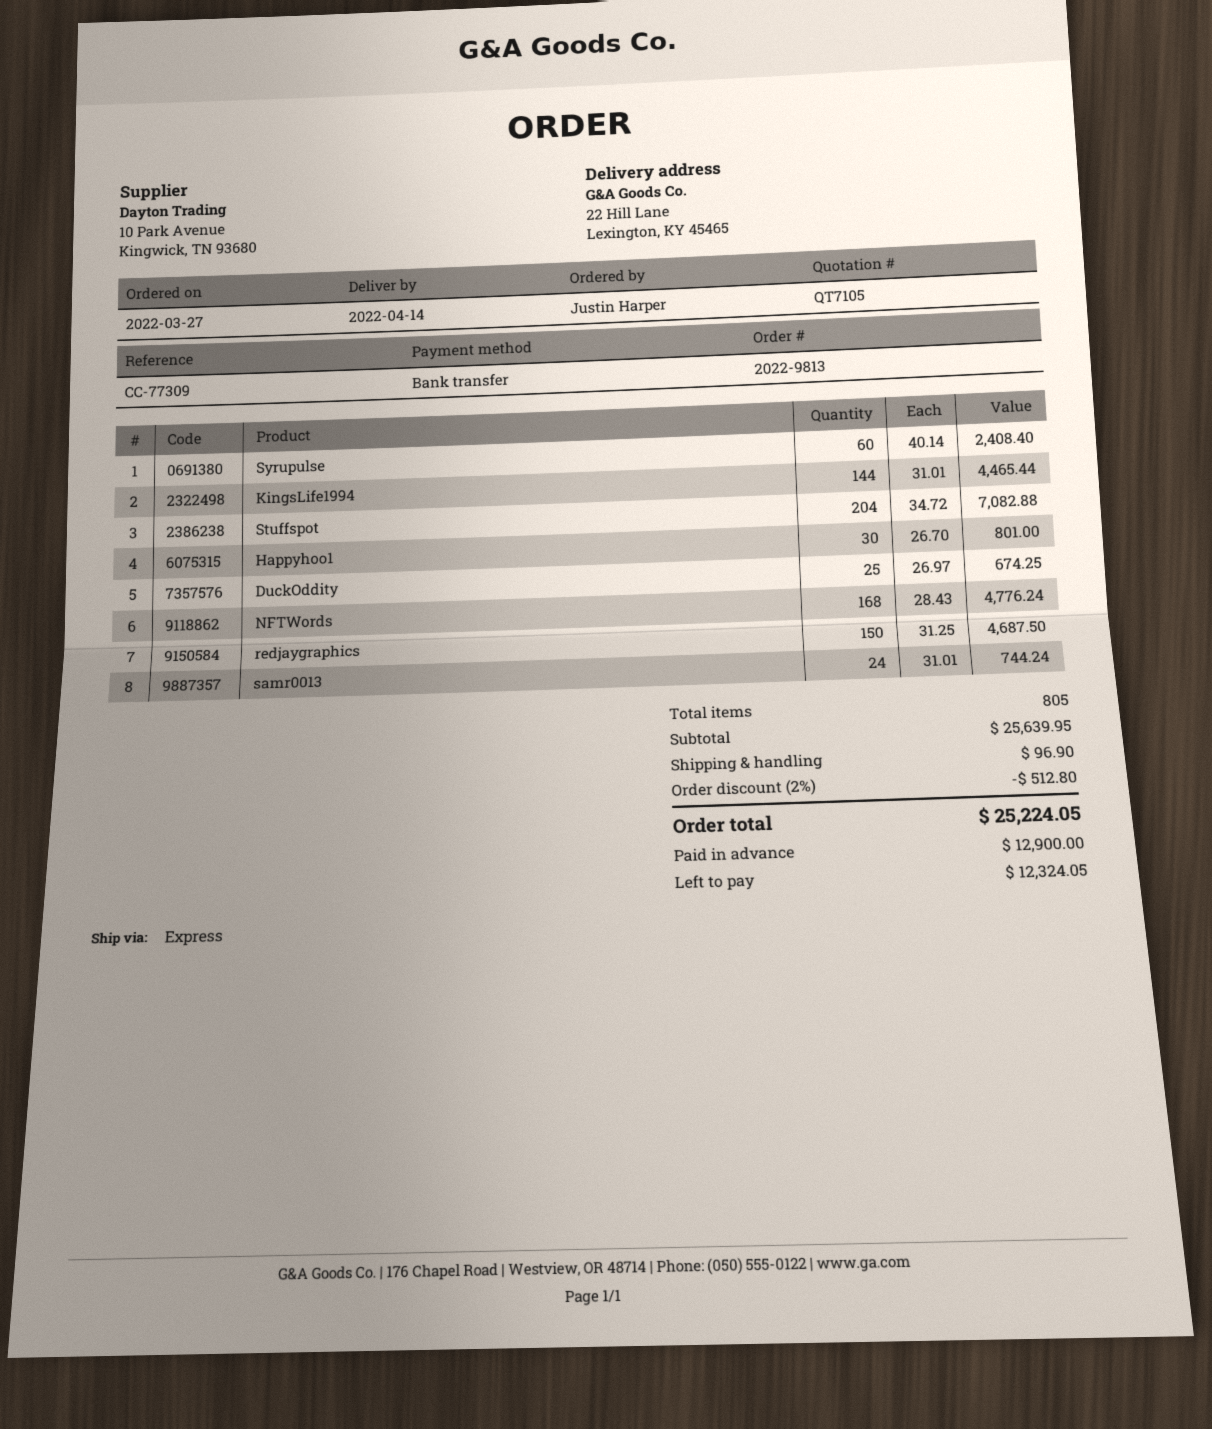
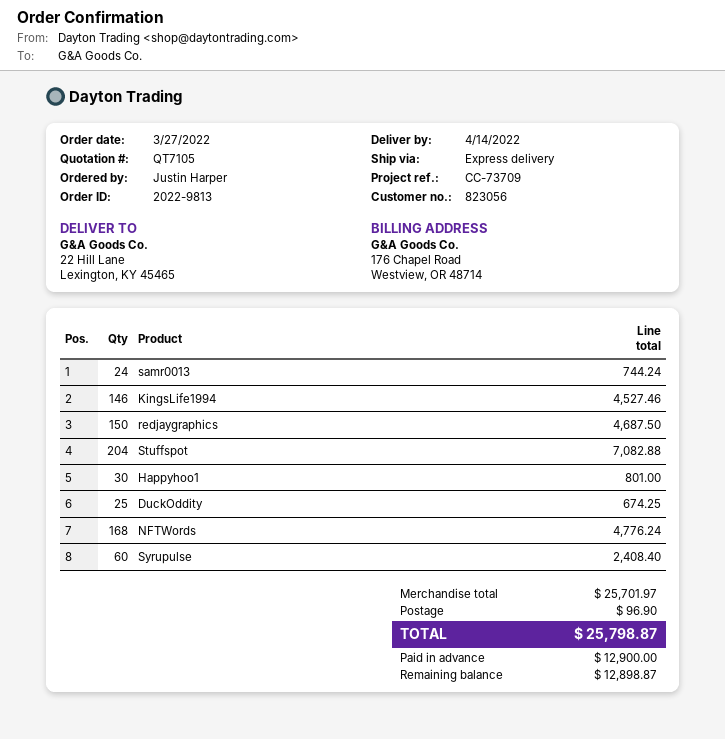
reference: CC-77309 -> CC-73709
KingsLife1994: 144 for 4465.44 -> 146 for 4527.46
subtotal: 25639.95 -> 25701.97
discount: 2% = 512.80 -> none
total: 25224.05 -> 25798.87
balance: 12324.05 -> 12898.87

